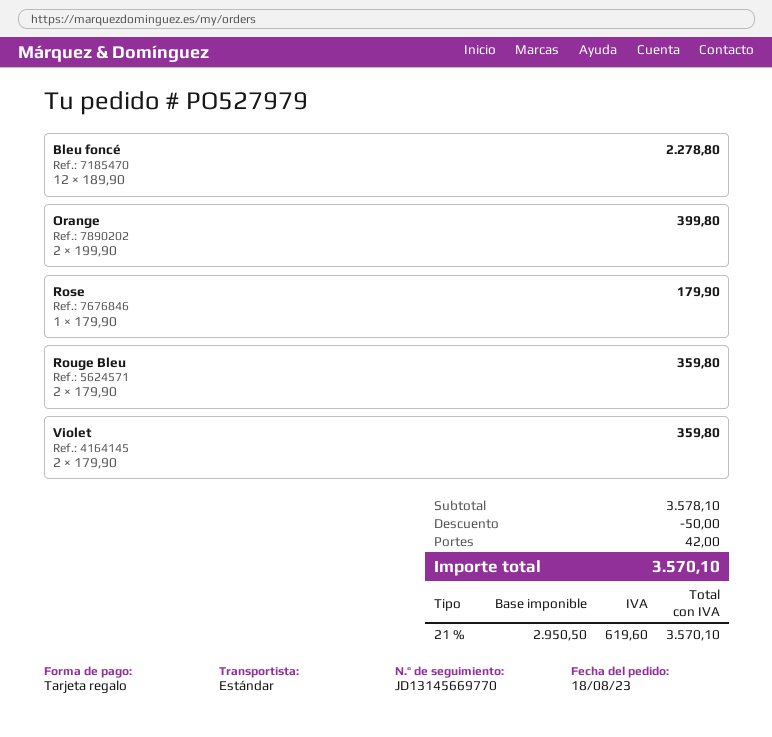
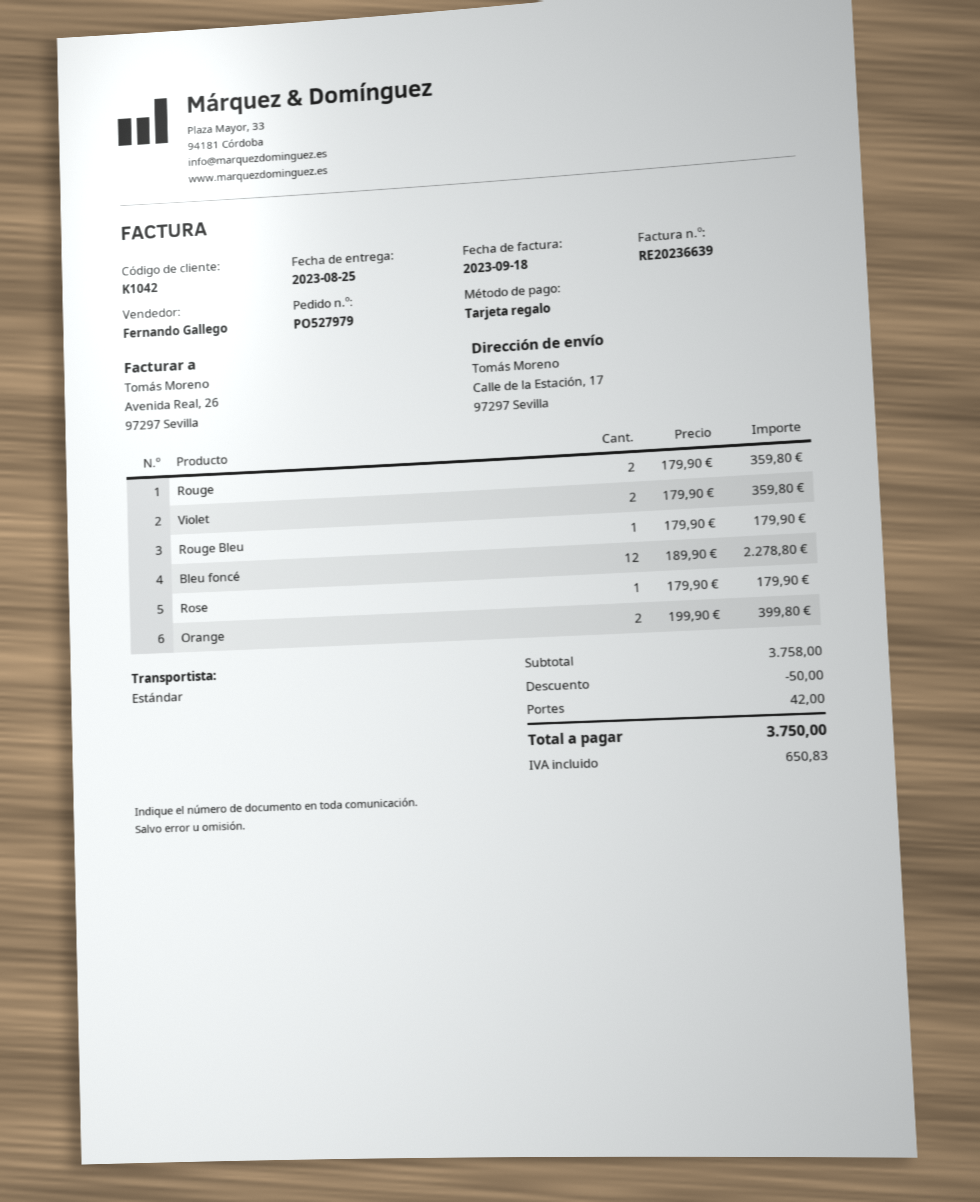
Rouge Bleu: 2 x 179.90 = 359.80 -> 1 x 179.90 = 179.90
Rouge: none -> 2 x 179.90 = 359.80
subtotal: 3578.10 -> 3758.00
tax: 619.60 -> 650.83
total: 3570.10 -> 3750.00

